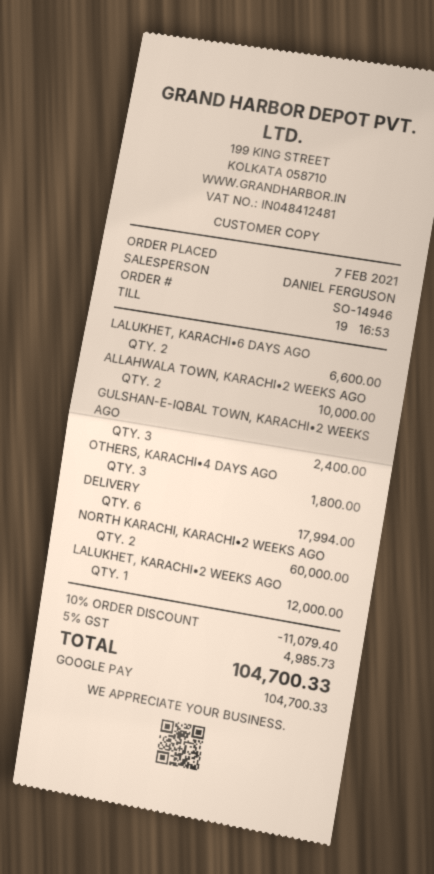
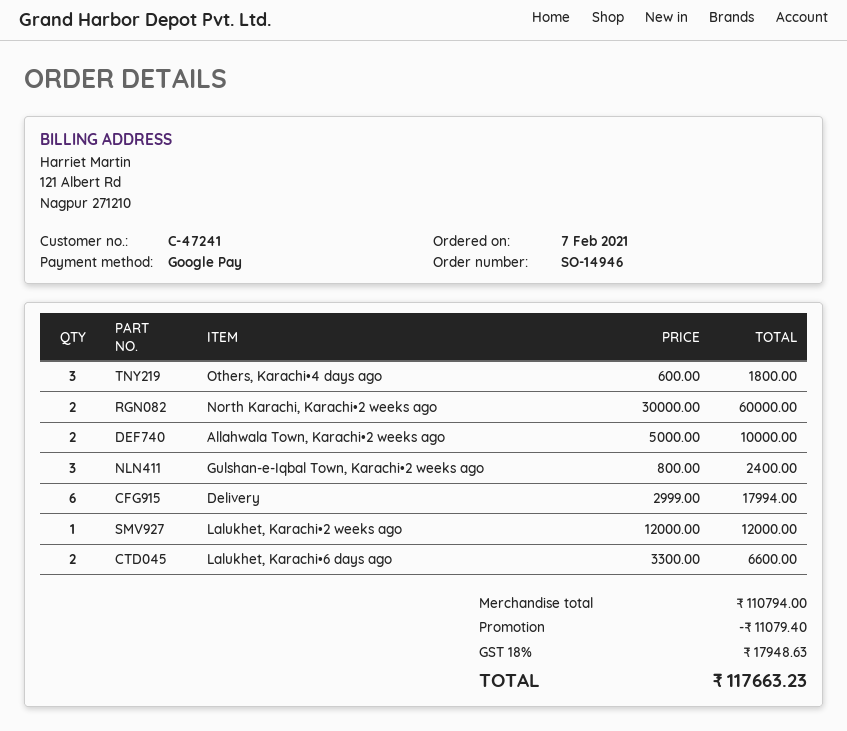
tax: 5% = 4985.73 -> 18% = 17948.63
total: 104700.33 -> 117663.23

